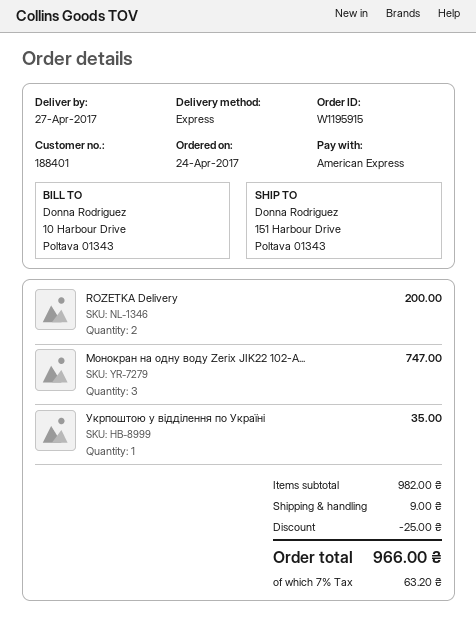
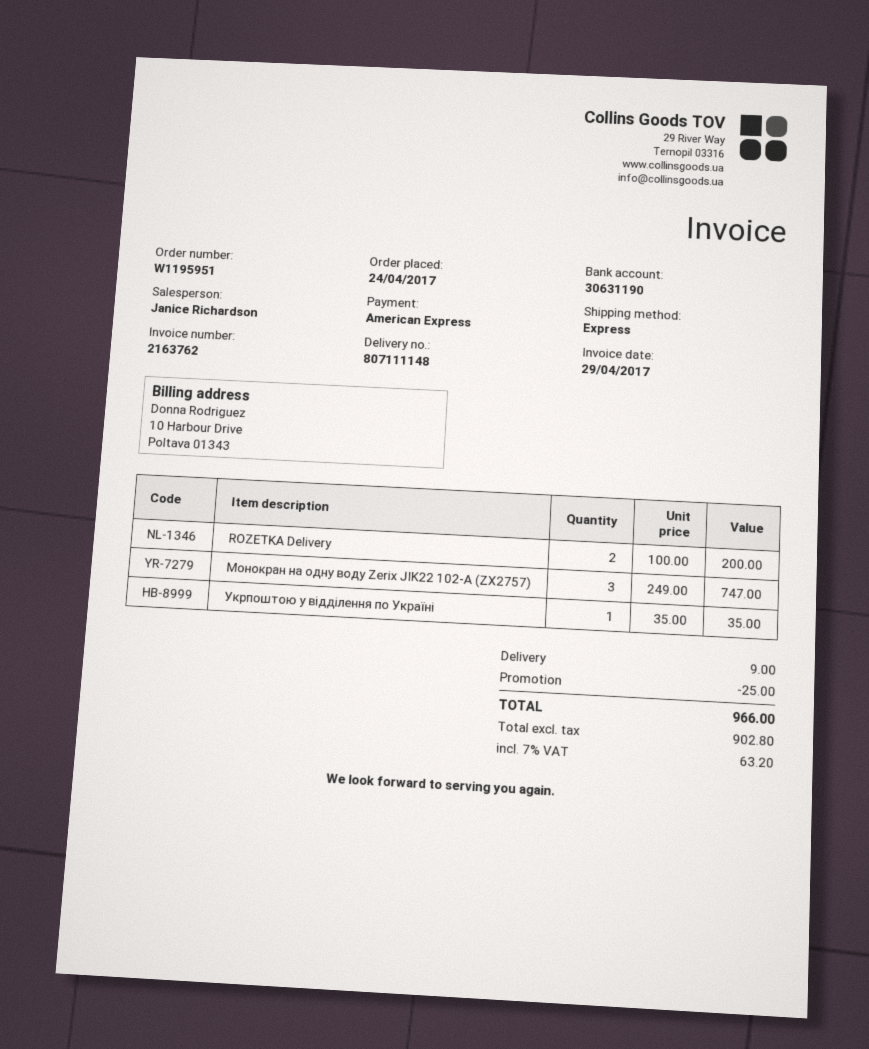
order number: W1195915 -> W1195951

